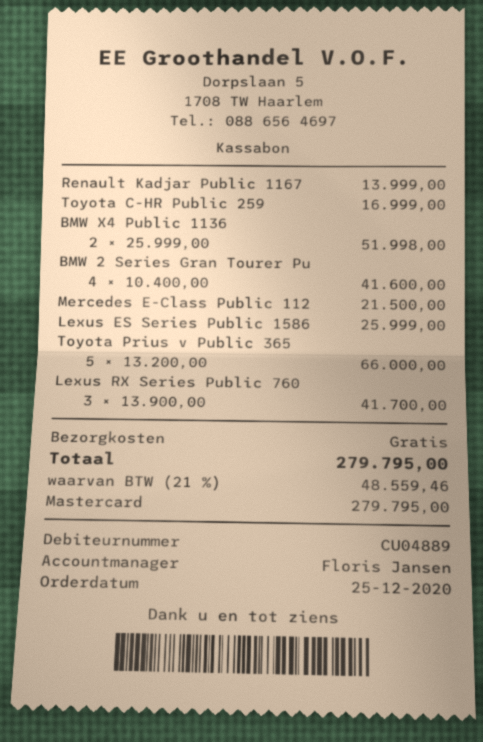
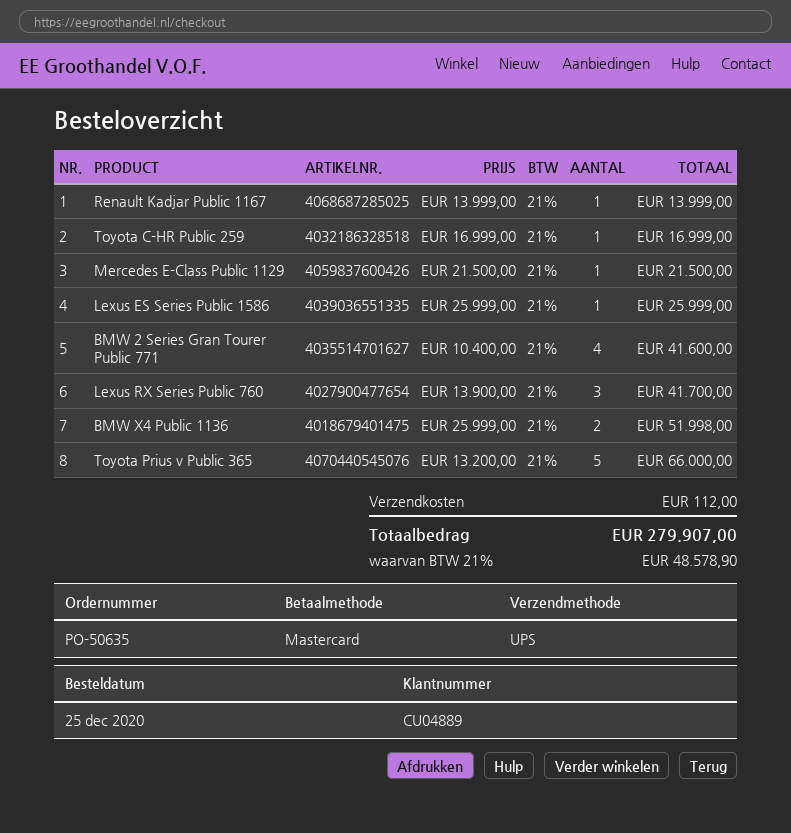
shipping: 0.00 -> 112.00
tax: 21% = 48559.46 -> 21% = 48578.90
total: 279795.00 -> 279907.00

